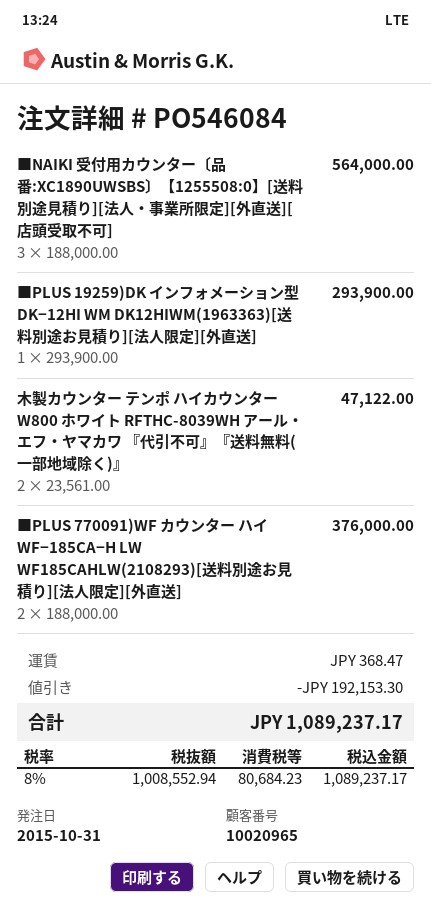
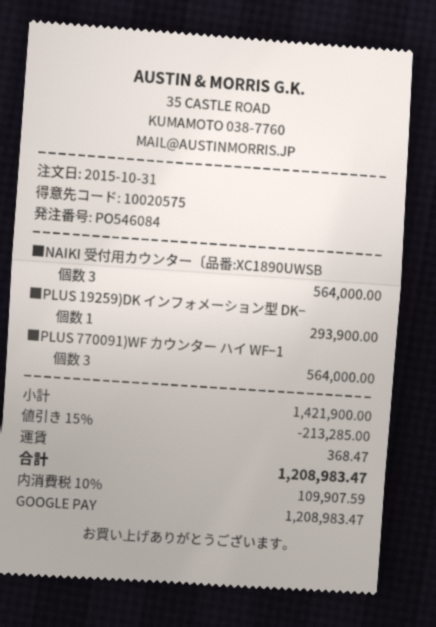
customer number: 10020965 -> 10020575
木製カウンター テンポ ハイカウンター W800 ホワイト RFTHC-8039WH アール・エフ・ヤマカワ 『代引不可』『送料無料(一部地域除く)』: 2 for 47122.00 -> none
■PLUS 770091)WF カウンター ハイ WF−185CA−H LW WF185CAHLW(2108293)[送料別途お見積り][法人限定][外直送]: 2 for 376000.00 -> 3 for 564000.00
discount: 192153.30 -> 213285.00
tax: 8% = 80684.23 -> 10% = 109907.59
total: 1089237.17 -> 1208983.47

